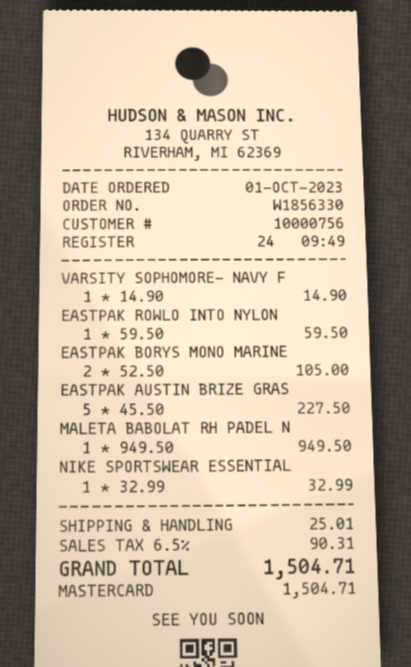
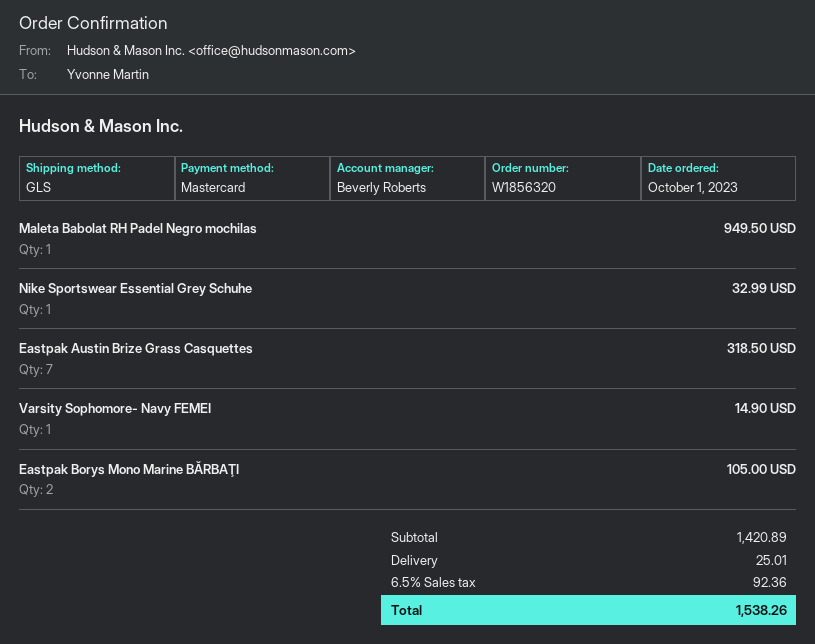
order number: W1856330 -> W1856320
EASTPAK ROWLO INTO NYLON: 1 for 59.50 -> none
EASTPAK AUSTIN BRIZE GRAS: 5 for 227.50 -> 7 for 318.50
tax: 6.5% = 90.31 -> 6.5% = 92.36
total: 1504.71 -> 1538.26

